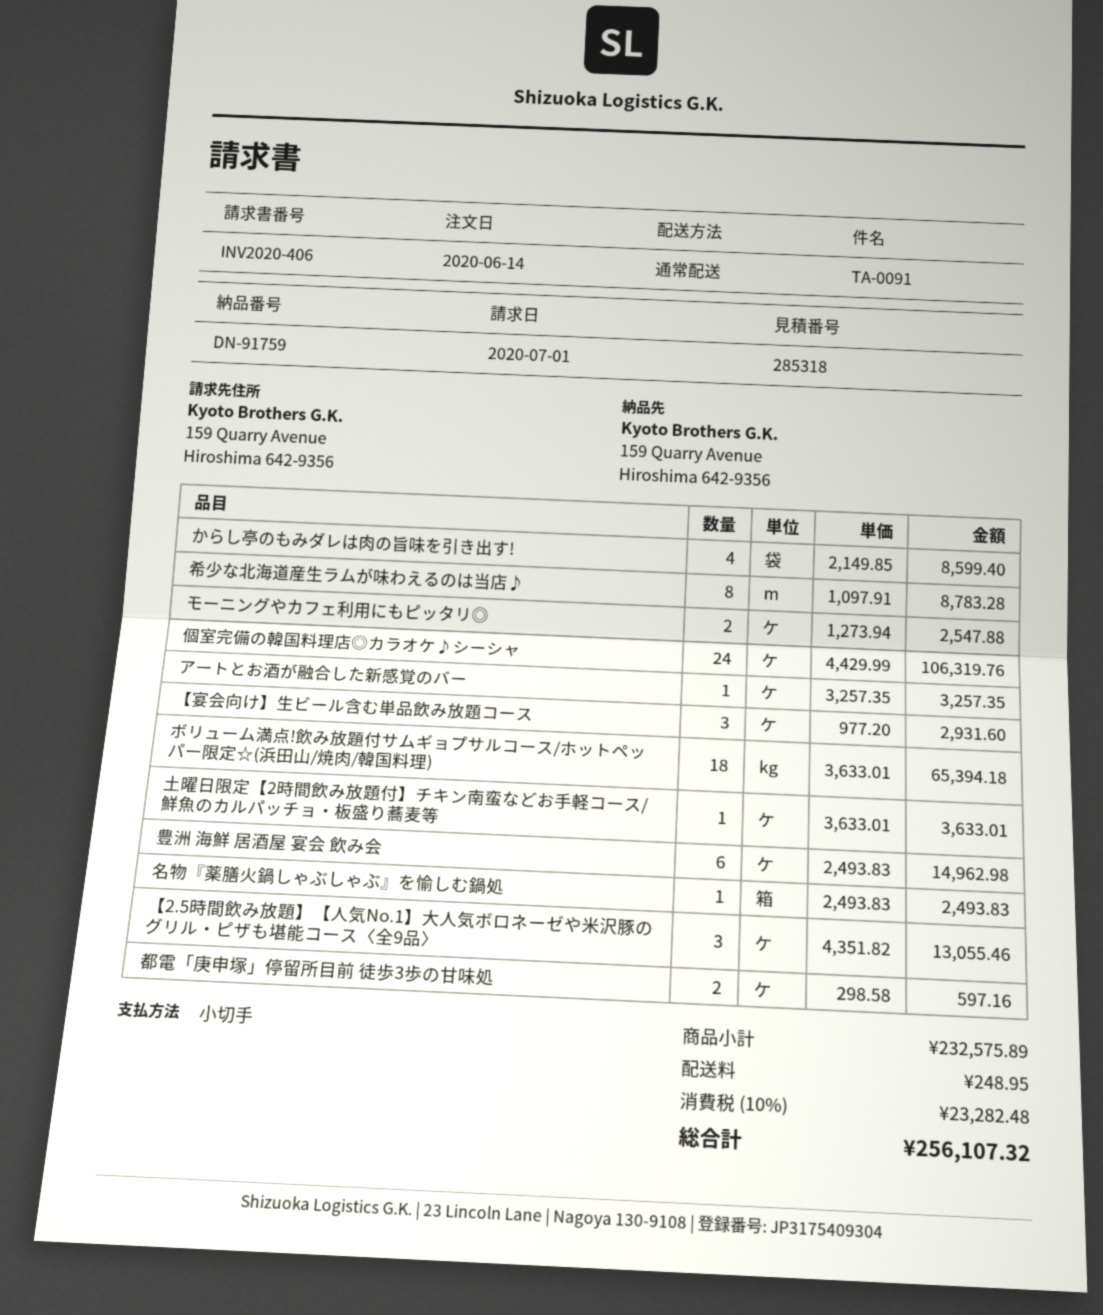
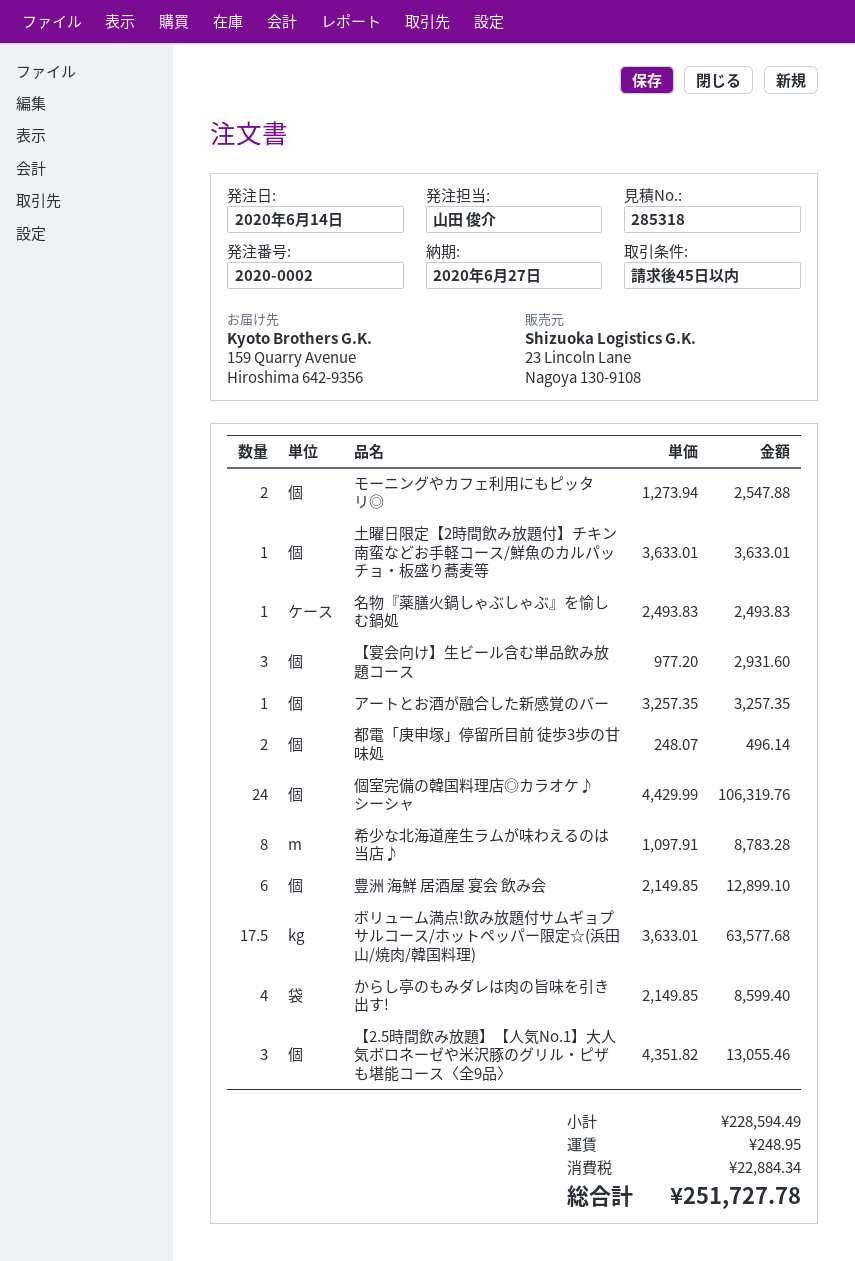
ボリューム満点!飲み放題付サムギョプサルコース/ホットペッパー限定☆(浜田山/焼肉/韓国料理): 18 x 3633.01 = 65394.18 -> 17.5 x 3633.01 = 63577.68
豊洲 海鮮 居酒屋 宴会 飲み会: 6 x 2493.83 = 14962.98 -> 6 x 2149.85 = 12899.10
都電「庚申塚」停留所目前 徒歩3歩の甘味処: 2 x 298.58 = 597.16 -> 2 x 248.07 = 496.14
subtotal: 232575.89 -> 228594.49
tax: 23282.48 -> 22884.34
total: 256107.32 -> 251727.78

